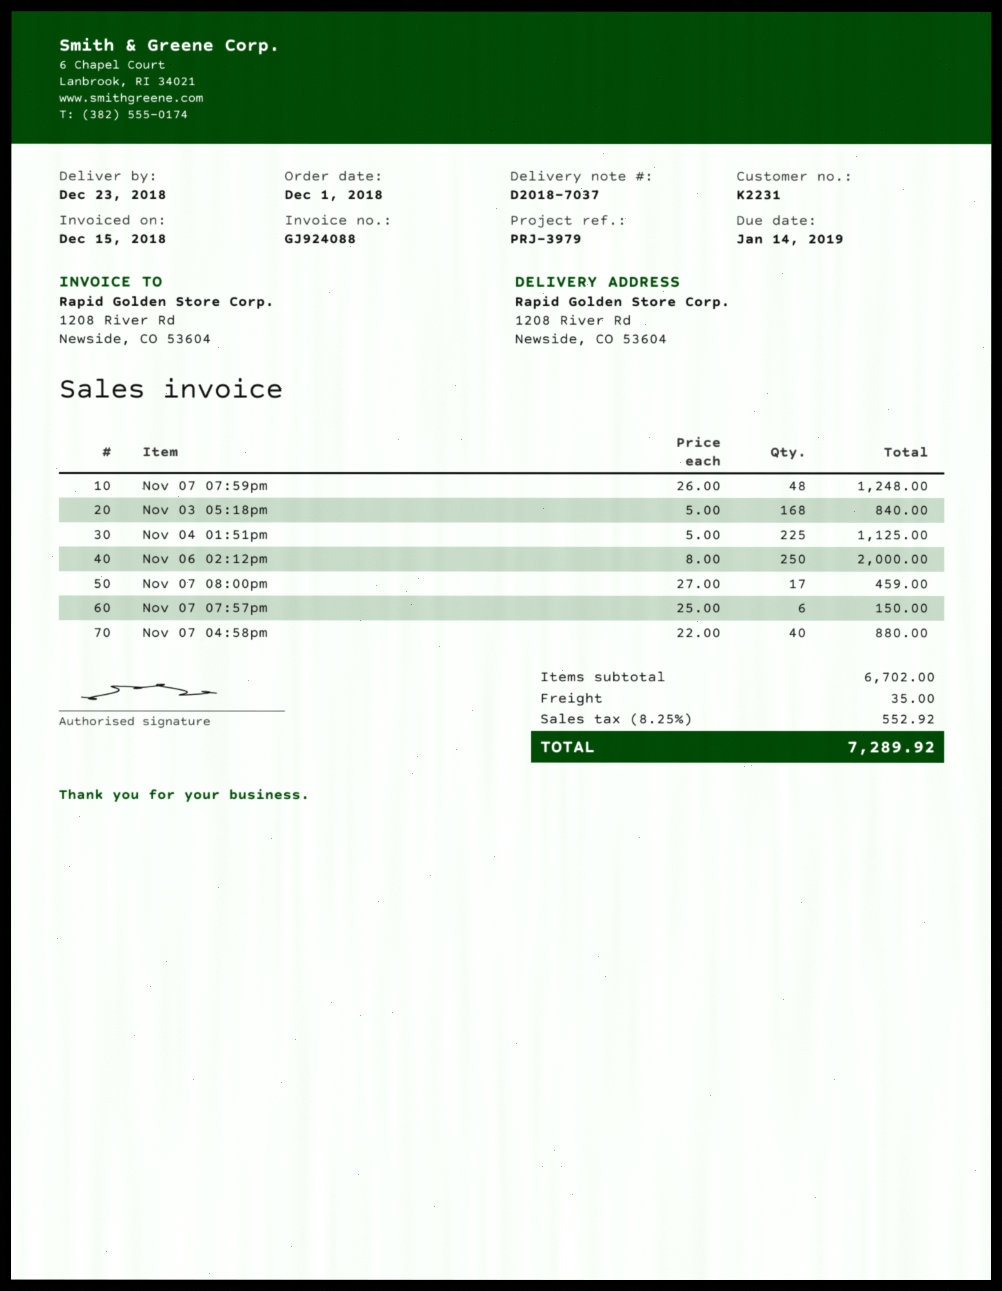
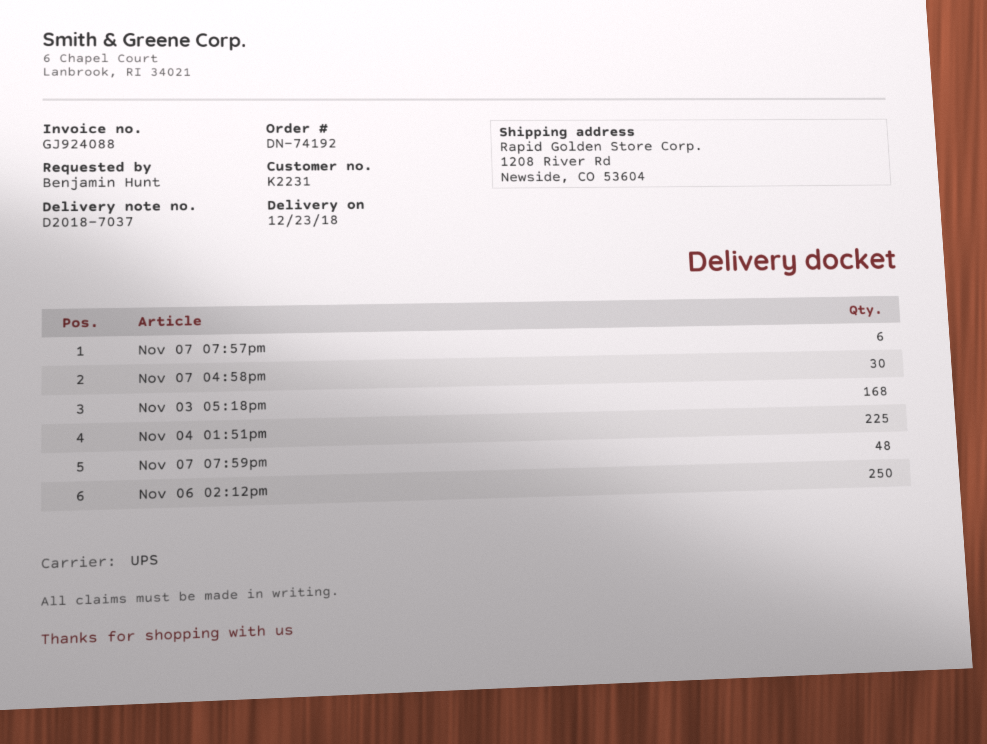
Nov 07 08:00pm: 17 -> none
Nov 07 04:58pm: 40 -> 30

